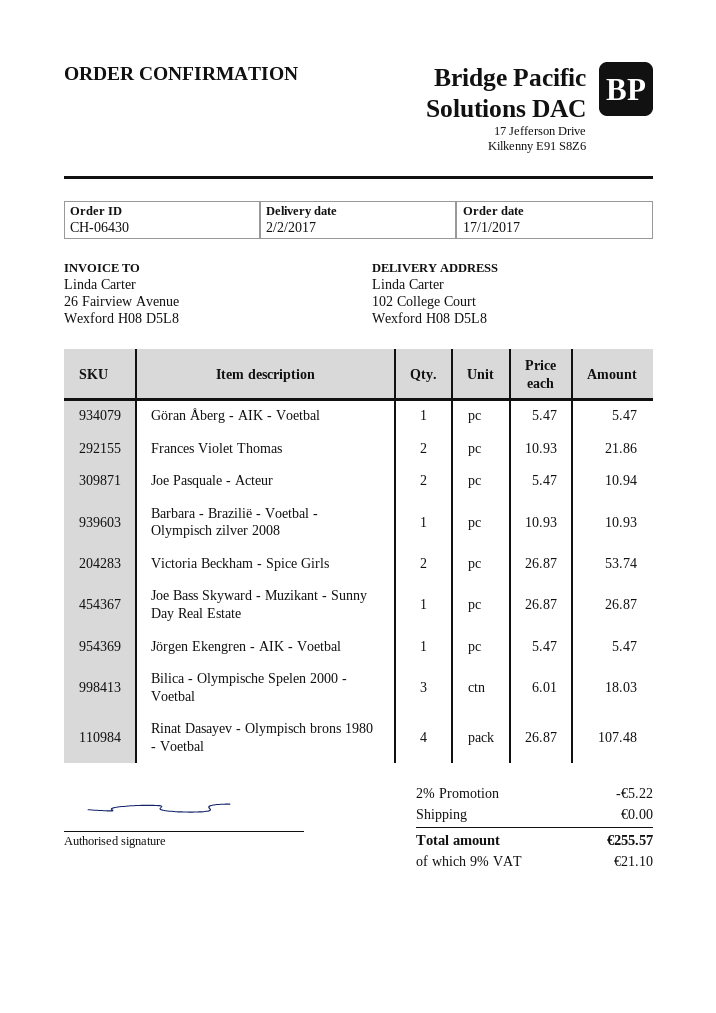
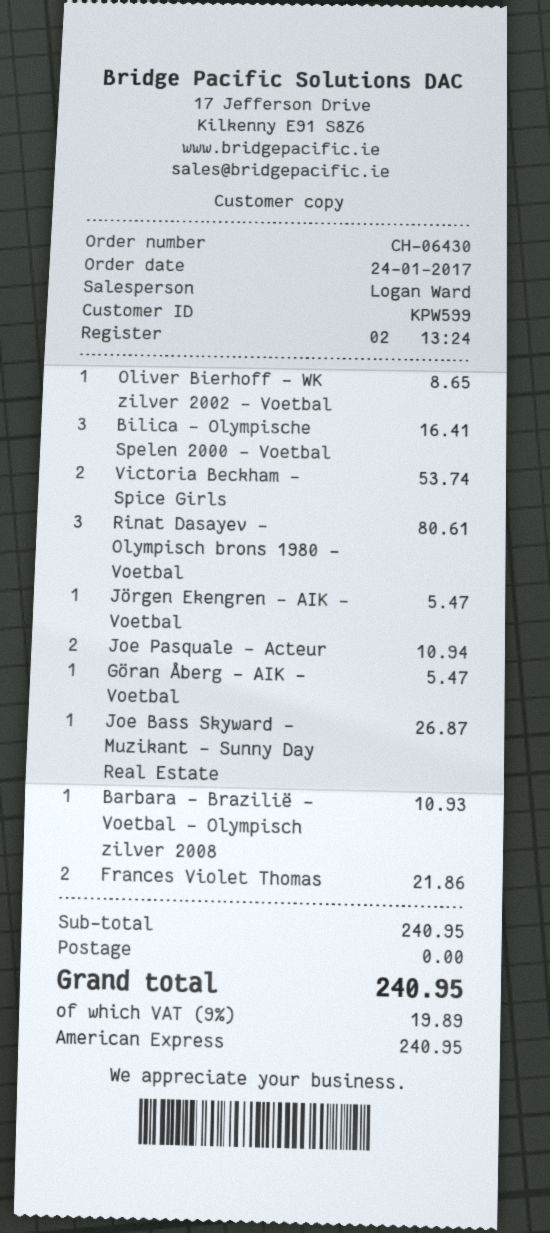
order date: 2017-01-17 -> 2017-01-24
Bilica - Olympische Spelen 2000 - Voetbal: 3 for 18.03 -> 3 for 16.41
Rinat Dasayev - Olympisch brons 1980 - Voetbal: 4 for 107.48 -> 3 for 80.61
Oliver Bierhoff - WK zilver 2002 - Voetbal: none -> 1 for 8.65
discount: 2% = 5.22 -> none
tax: 9% = 21.10 -> 9% = 19.89
total: 255.57 -> 240.95

